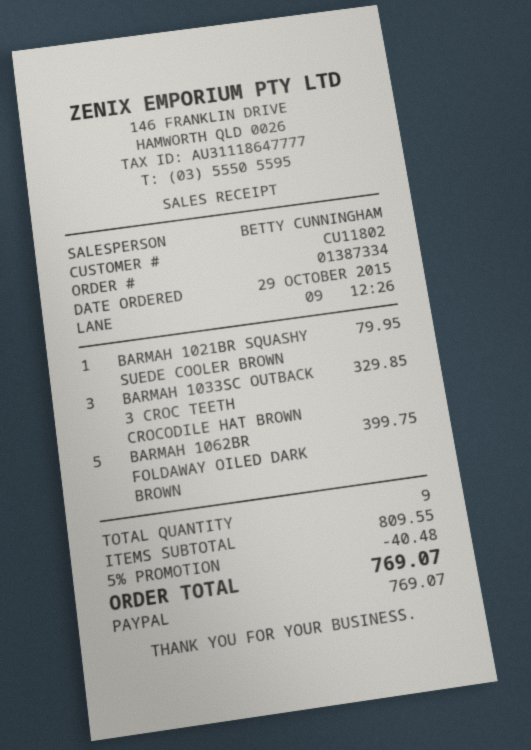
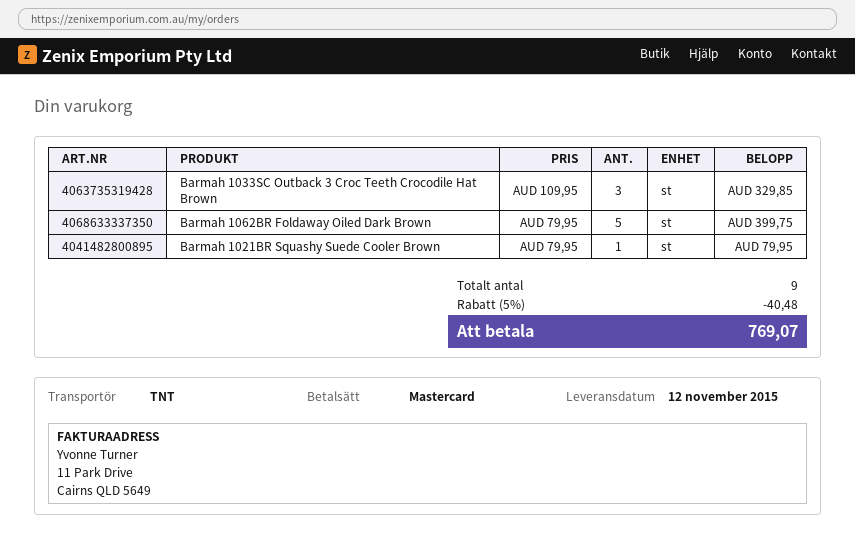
payment method: PayPal -> Mastercard

